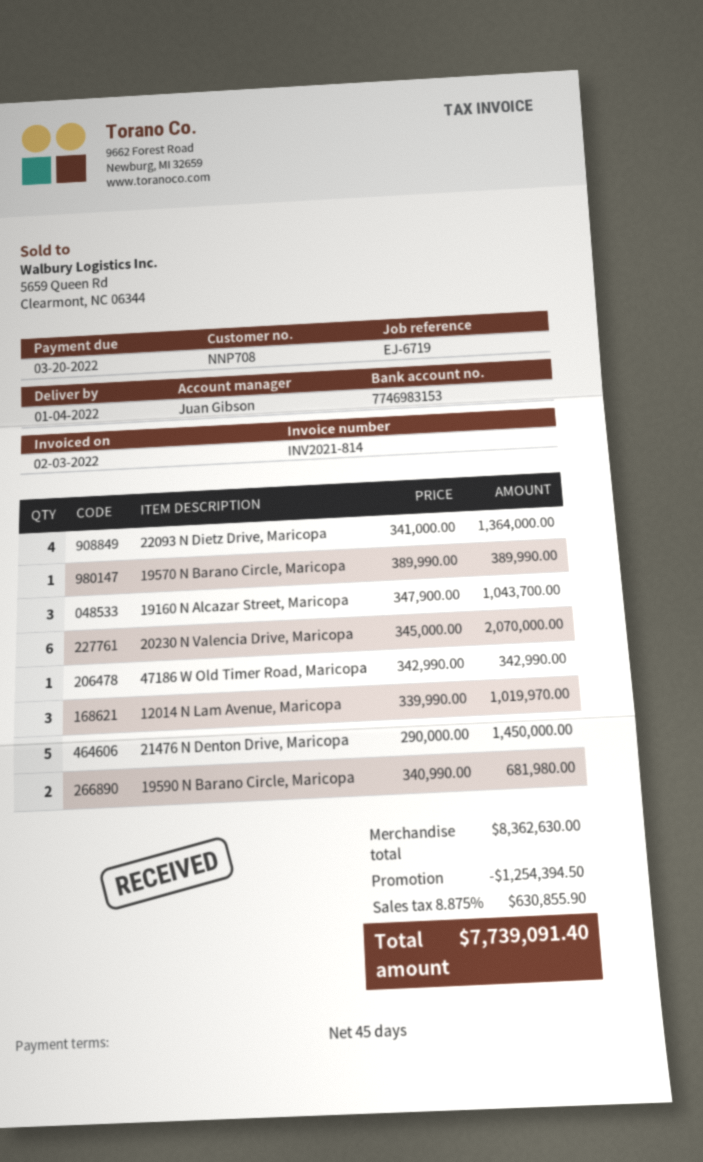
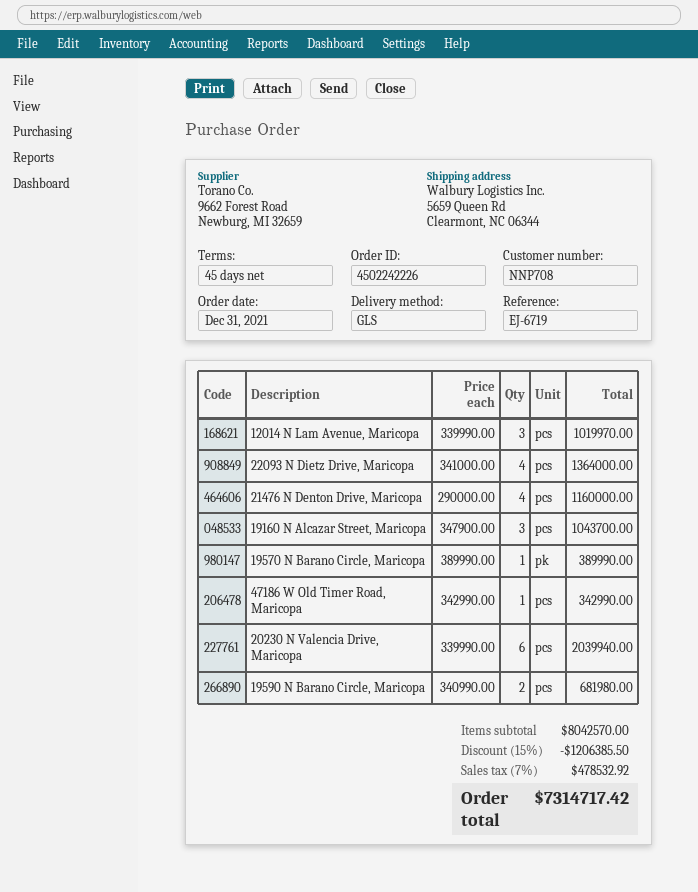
20230 N Valencia Drive, Maricopa: 6 x 345000.00 = 2070000.00 -> 6 x 339990.00 = 2039940.00
21476 N Denton Drive, Maricopa: 5 x 290000.00 = 1450000.00 -> 4 x 290000.00 = 1160000.00
subtotal: 8362630.00 -> 8042570.00
discount: 1254394.50 -> 1206385.50
tax: 8.875% = 630855.90 -> 7% = 478532.92
total: 7739091.40 -> 7314717.42

